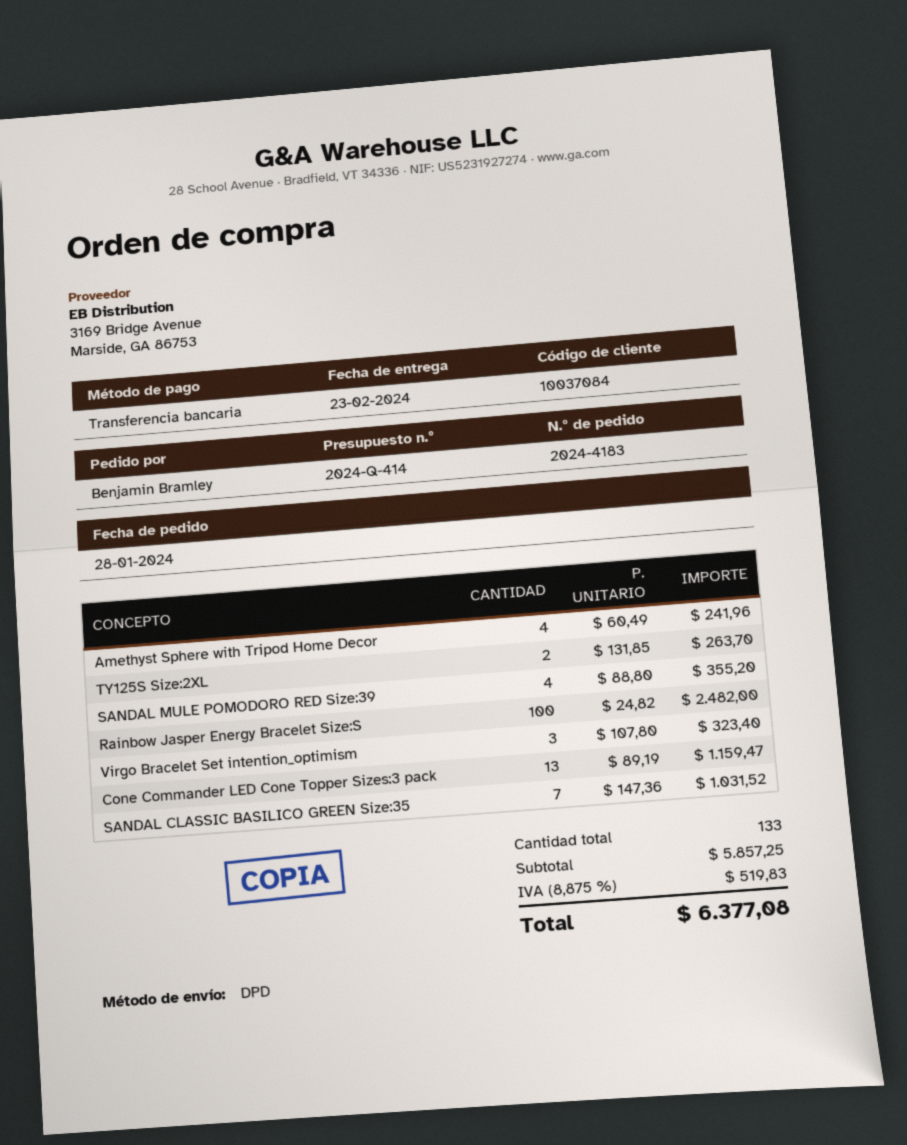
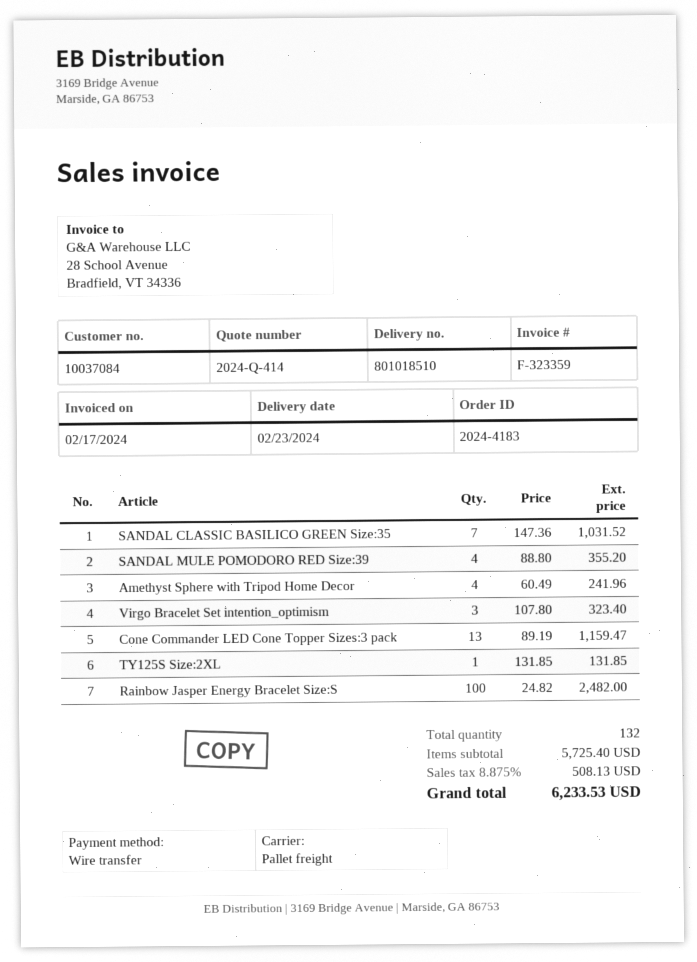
shipping method: DPD -> pallet freight
TY125S Size:2XL: 2 x 131.85 = 263.70 -> 1 x 131.85 = 131.85
total quantity: 133 -> 132
subtotal: 5857.25 -> 5725.40
tax: 8.875% = 519.83 -> 8.875% = 508.13
total: 6377.08 -> 6233.53

